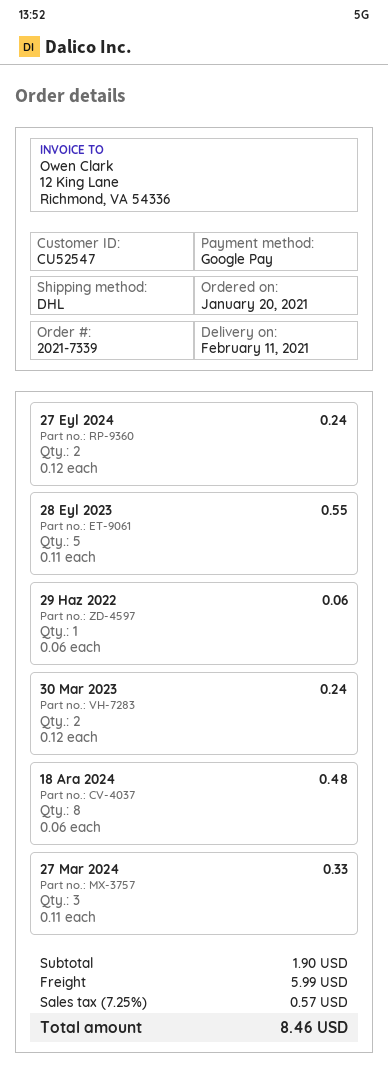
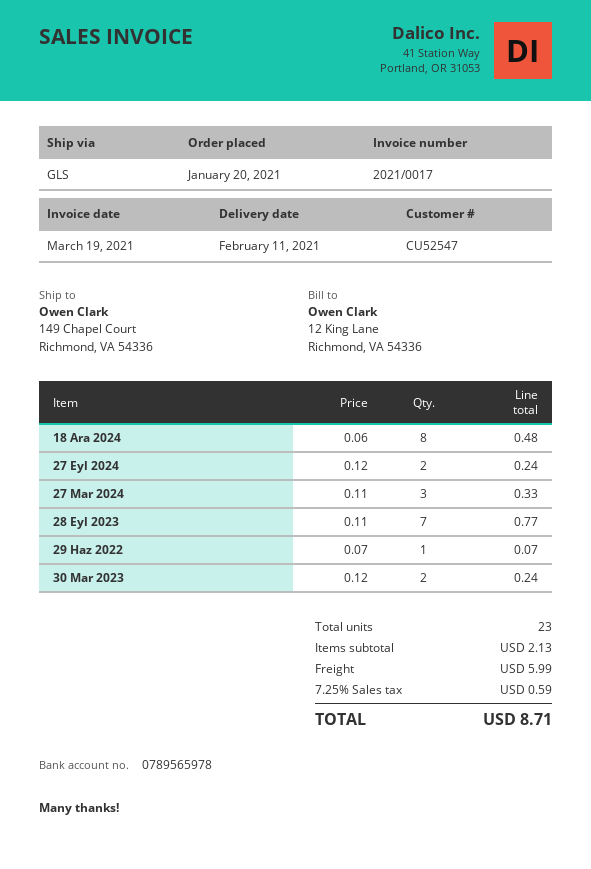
shipping method: DHL -> GLS
28 Eyl 2023: 5 x 0.11 = 0.55 -> 7 x 0.11 = 0.77
29 Haz 2022: 1 x 0.06 = 0.06 -> 1 x 0.07 = 0.07
subtotal: 1.90 -> 2.13
tax: 7.25% = 0.57 -> 7.25% = 0.59
total: 8.46 -> 8.71

